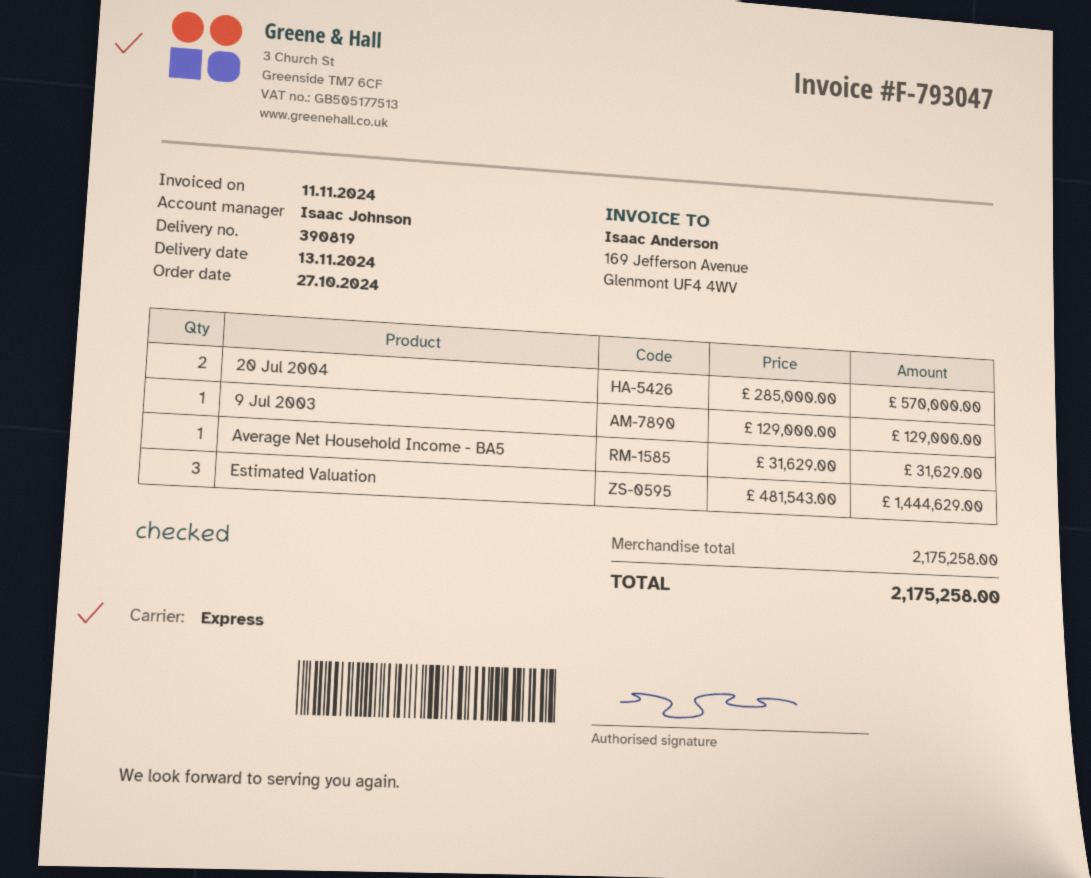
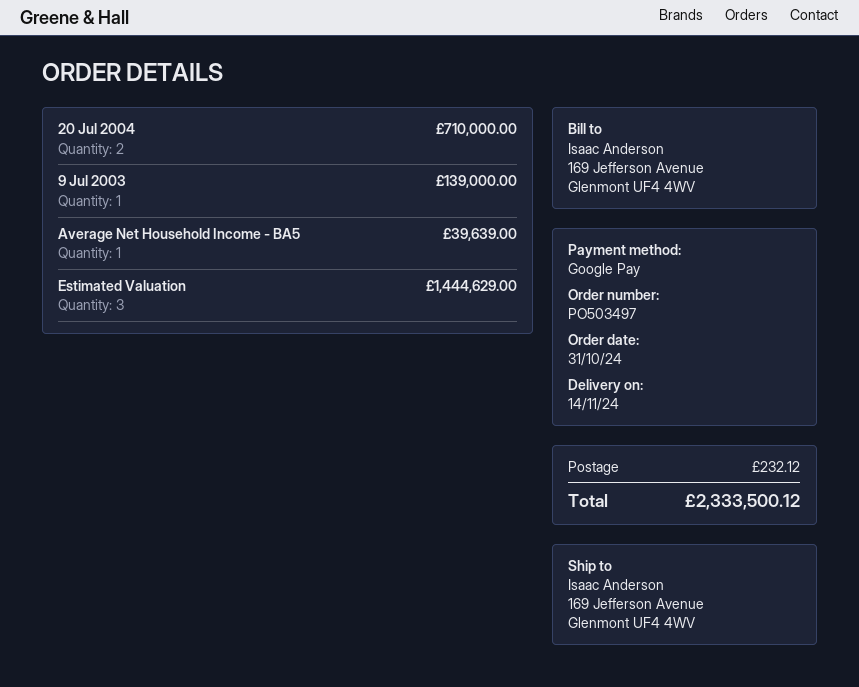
order date: 2024-10-27 -> 2024-10-31
delivery date: 2024-11-13 -> 2024-11-14
20 Jul 2004: 2 for 570000.00 -> 2 for 710000.00
9 Jul 2003: 1 for 129000.00 -> 1 for 139000.00
Average Net Household Income - BA5: 1 for 31629.00 -> 1 for 39639.00
shipping: none -> 232.12
total: 2175258.00 -> 2333500.12

